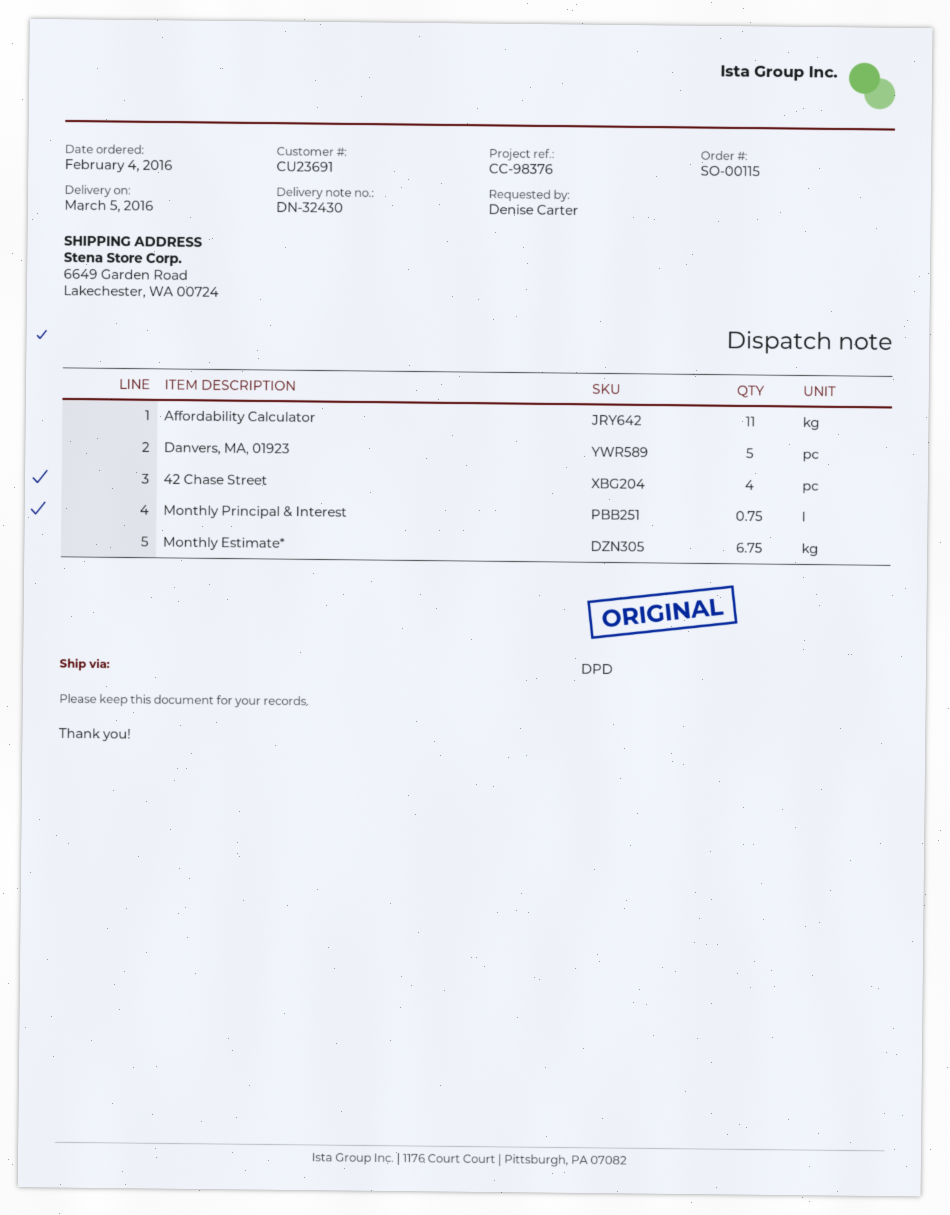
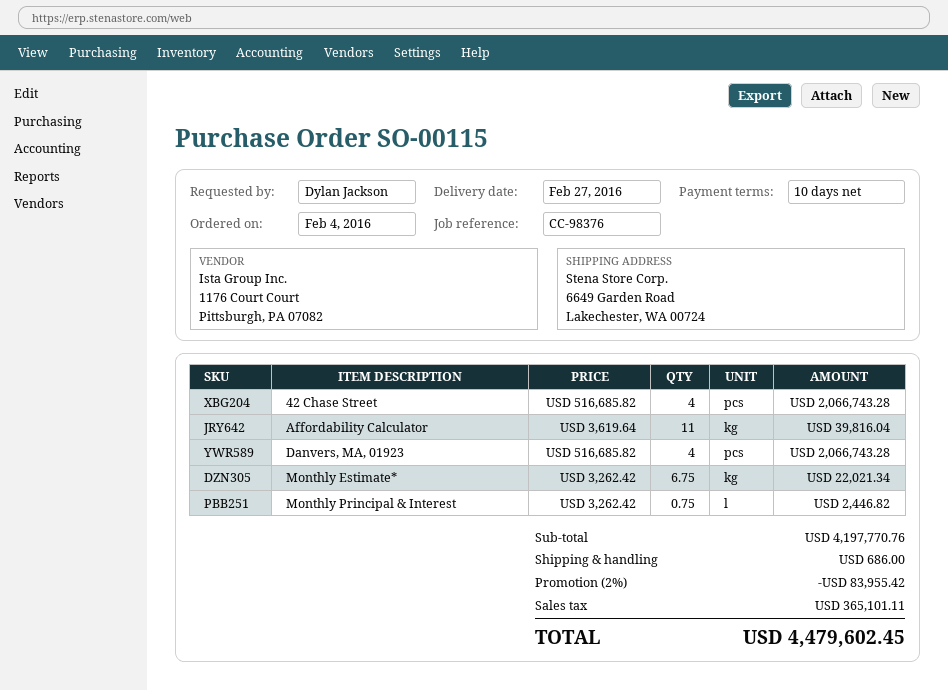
delivery date: 2016-03-05 -> 2016-02-27
ordered by: Denise Carter -> Dylan Jackson
Danvers, MA, 01923: 5 -> 4

